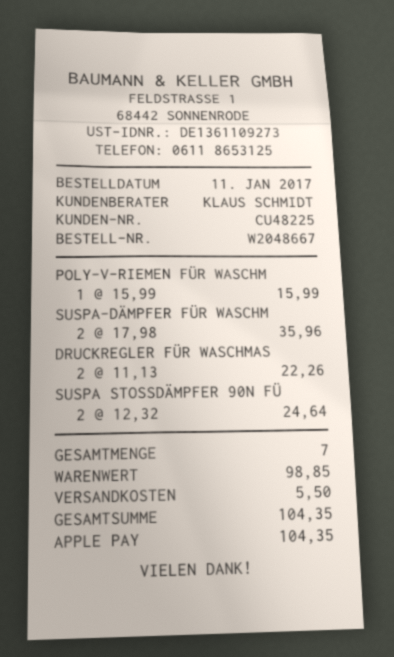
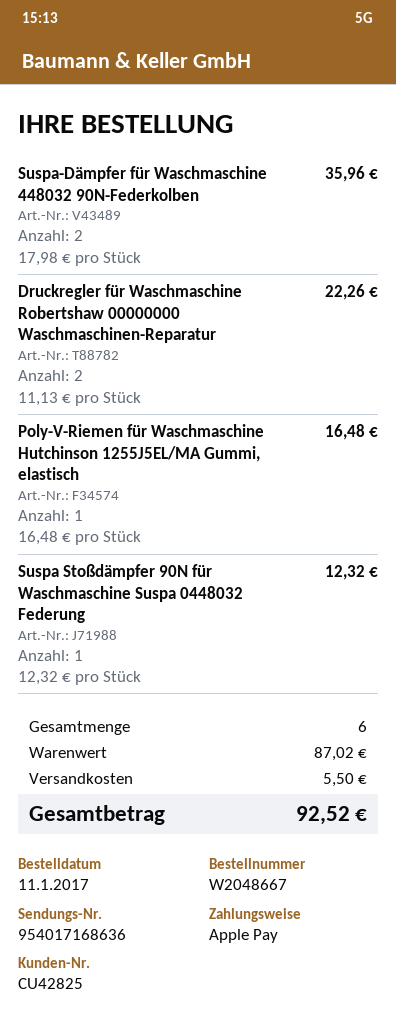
customer number: CU48225 -> CU42825
POLY-V-RIEMEN FÜR WASCHM: 1 x 15.99 = 15.99 -> 1 x 16.48 = 16.48
SUSPA STOSSDÄMPFER 90N FÜ: 2 x 12.32 = 24.64 -> 1 x 12.32 = 12.32
total quantity: 7 -> 6
subtotal: 98.85 -> 87.02
total: 104.35 -> 92.52

